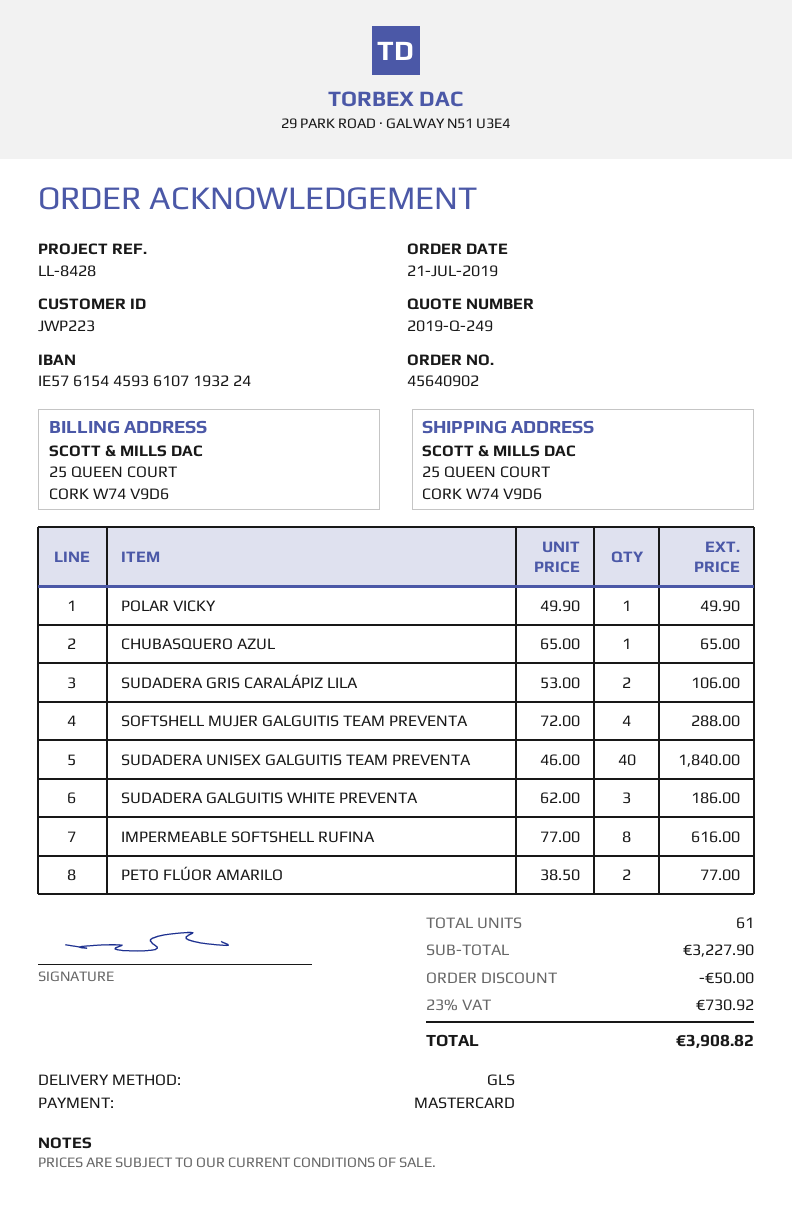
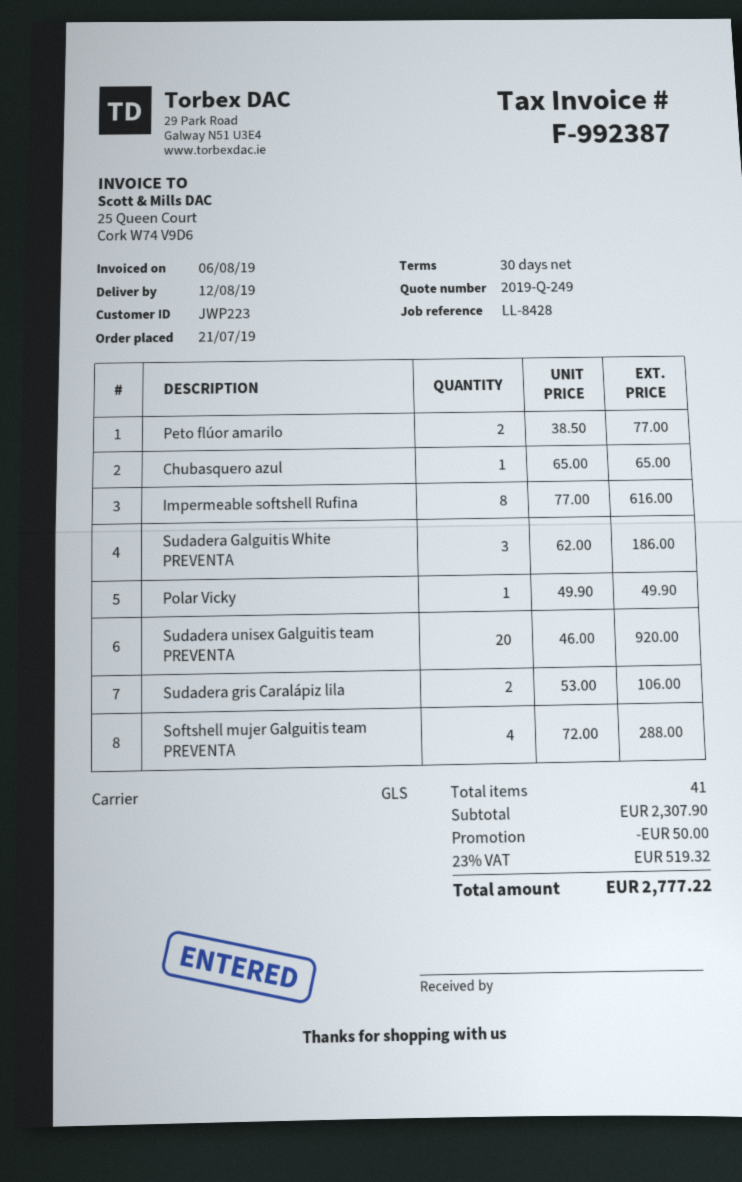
SUDADERA UNISEX GALGUITIS TEAM PREVENTA: 40 x 46.00 = 1840.00 -> 20 x 46.00 = 920.00
total quantity: 61 -> 41
subtotal: 3227.90 -> 2307.90
tax: 23% = 730.92 -> 23% = 519.32
total: 3908.82 -> 2777.22

